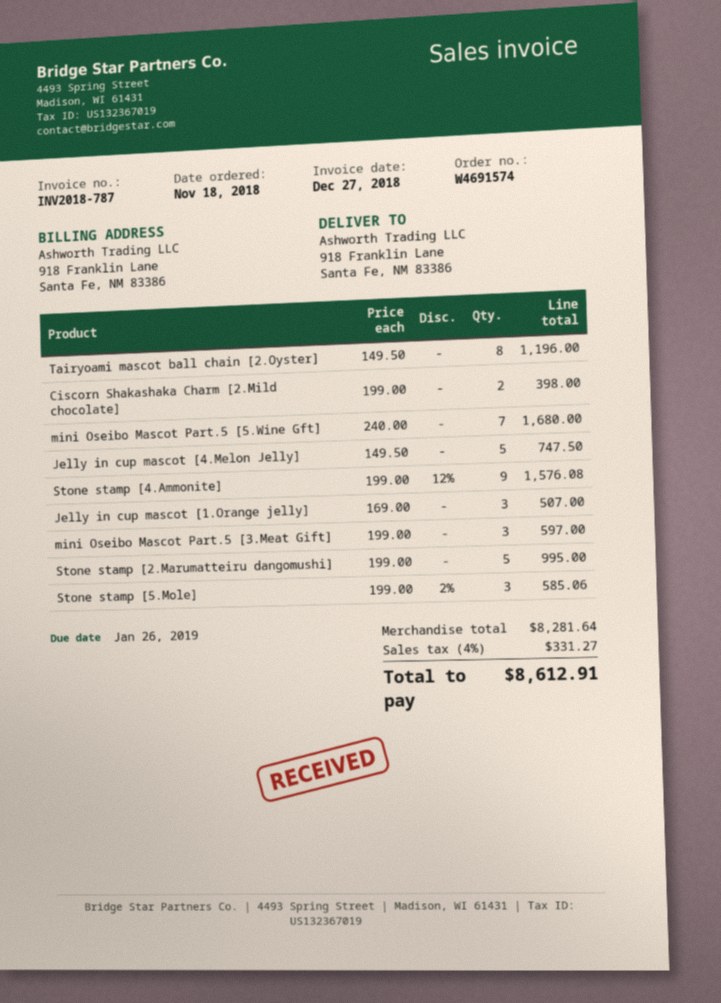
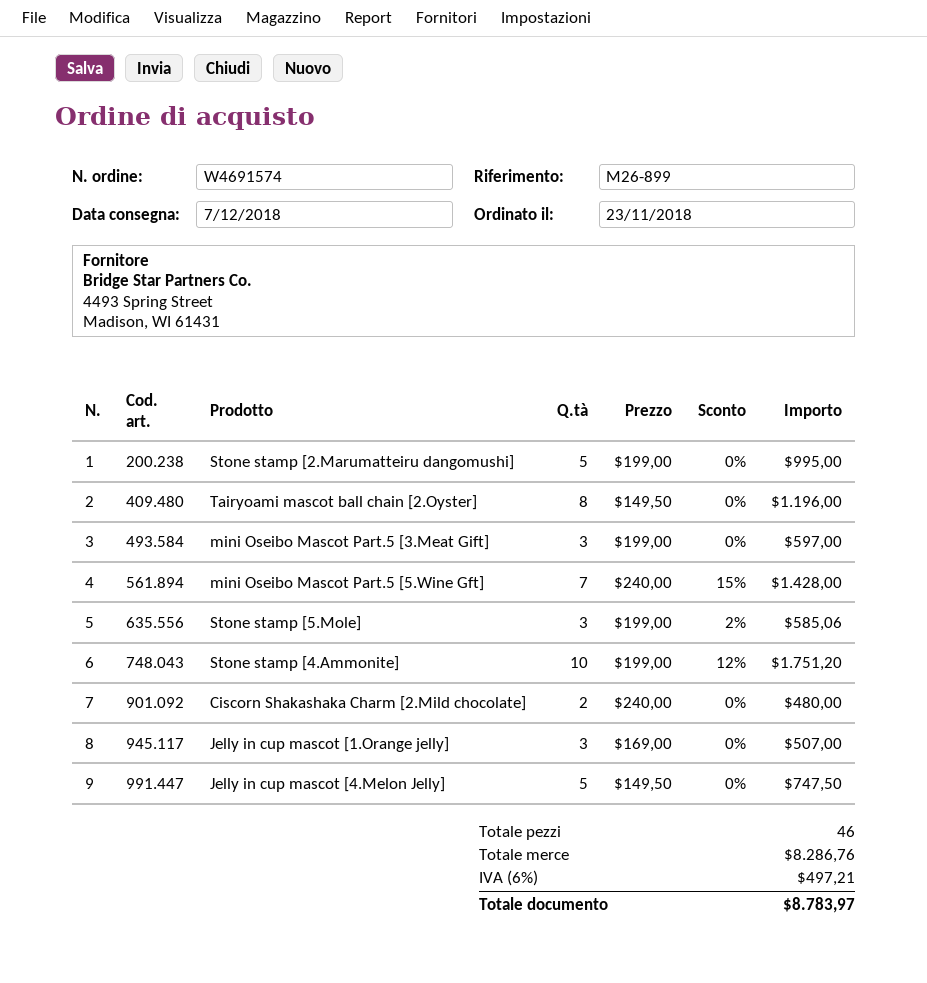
order date: 2018-11-18 -> 2018-11-23
Ciscorn Shakashaka Charm [2.Mild chocolate]: 2 x 199.00 = 398.00 -> 2 x 240.00 = 480.00
mini Oseibo Mascot Part.5 [5.Wine Gft]: 7 x 240.00 = 1680.00 -> 7 x 240.00 - 15% = 1428.00
Stone stamp [4.Ammonite]: 9 x 199.00 - 12% = 1576.08 -> 10 x 199.00 - 12% = 1751.20
subtotal: 8281.64 -> 8286.76
tax: 4% = 331.27 -> 6% = 497.21
total: 8612.91 -> 8783.97

